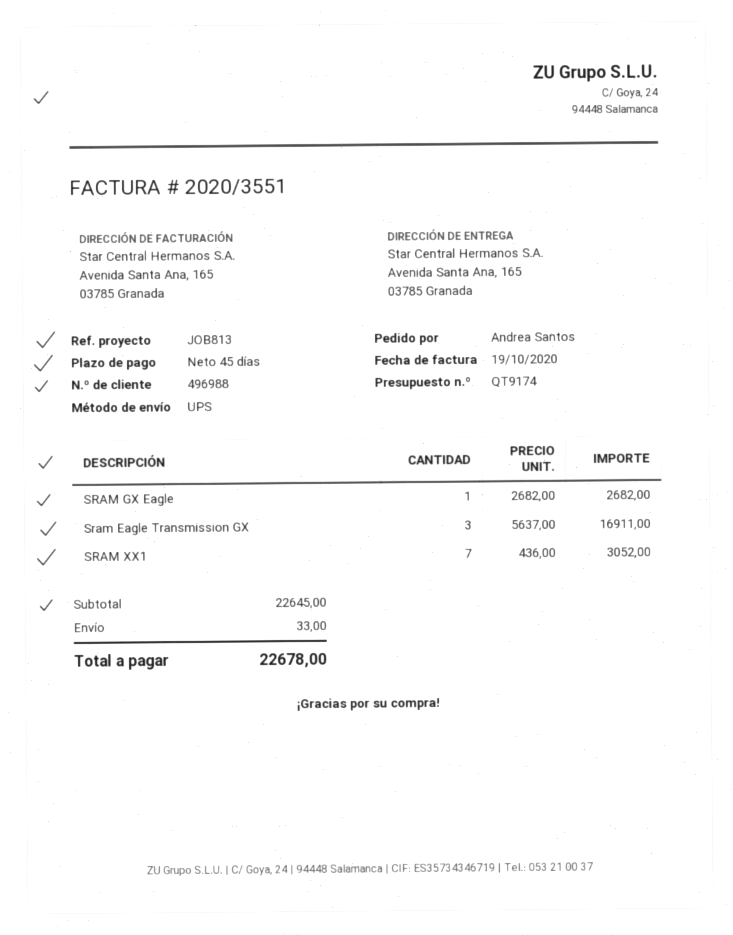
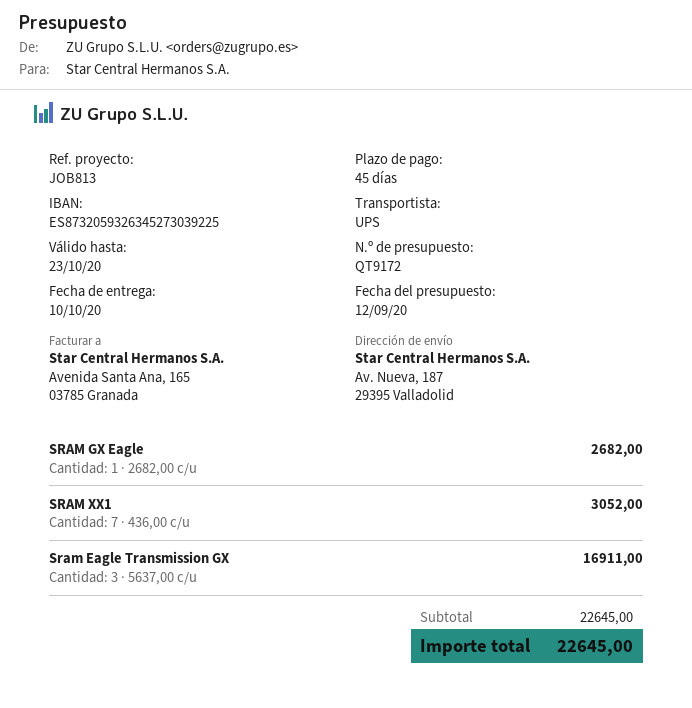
quote number: QT9174 -> QT9172
ship to: Avenida Santa Ana, 165, 03785 Granada -> Av. Nueva, 187, 29395 Valladolid
shipping: 33.00 -> none
total: 22678.00 -> 22645.00

